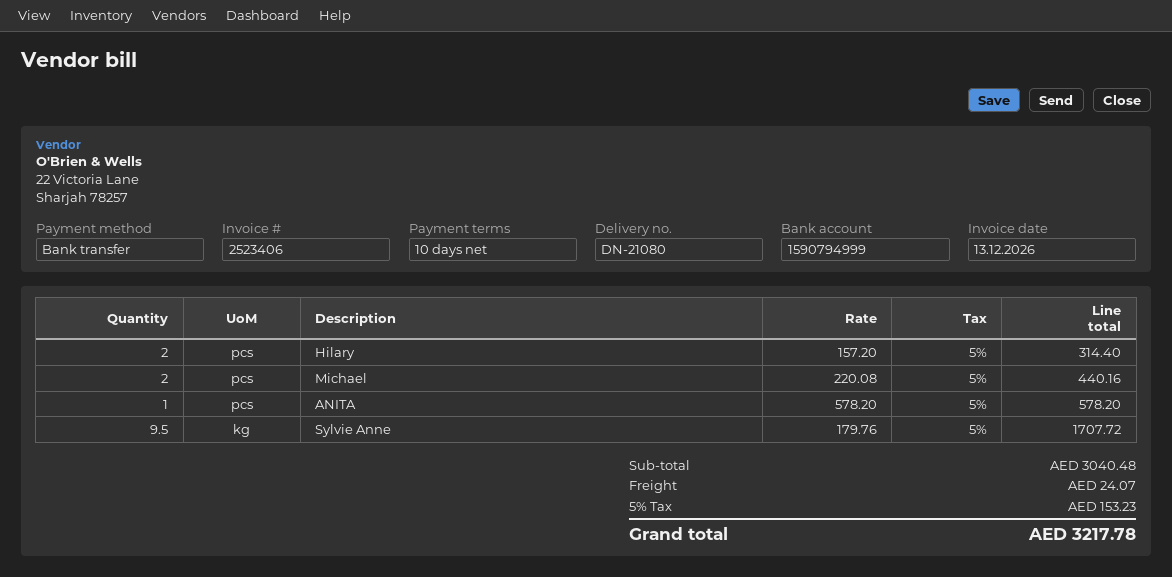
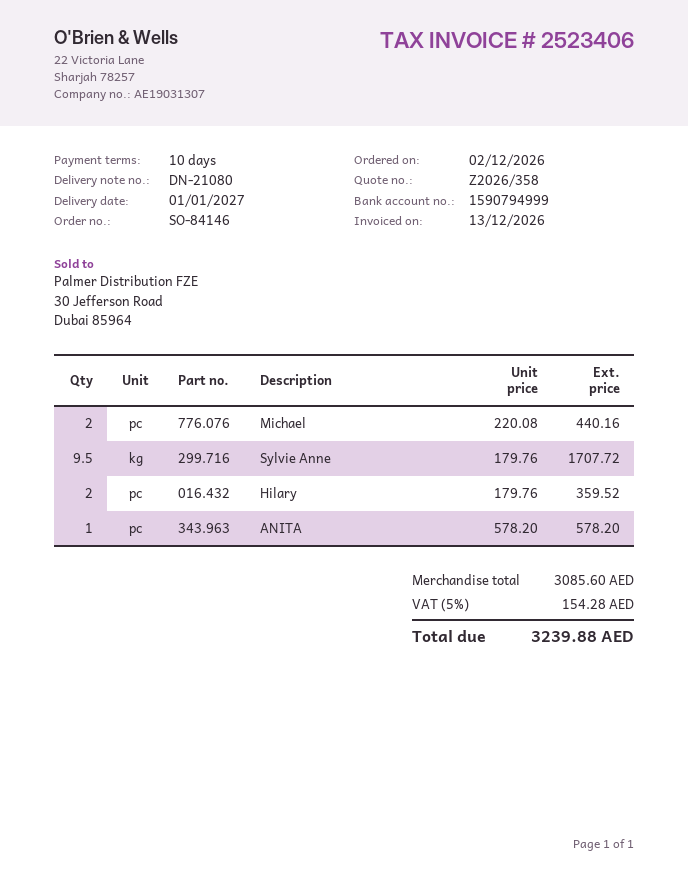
Hilary: 2 x 157.20 = 314.40 -> 2 x 179.76 = 359.52
subtotal: 3040.48 -> 3085.60
shipping: 24.07 -> none
tax: 5% = 153.23 -> 5% = 154.28
total: 3217.78 -> 3239.88

